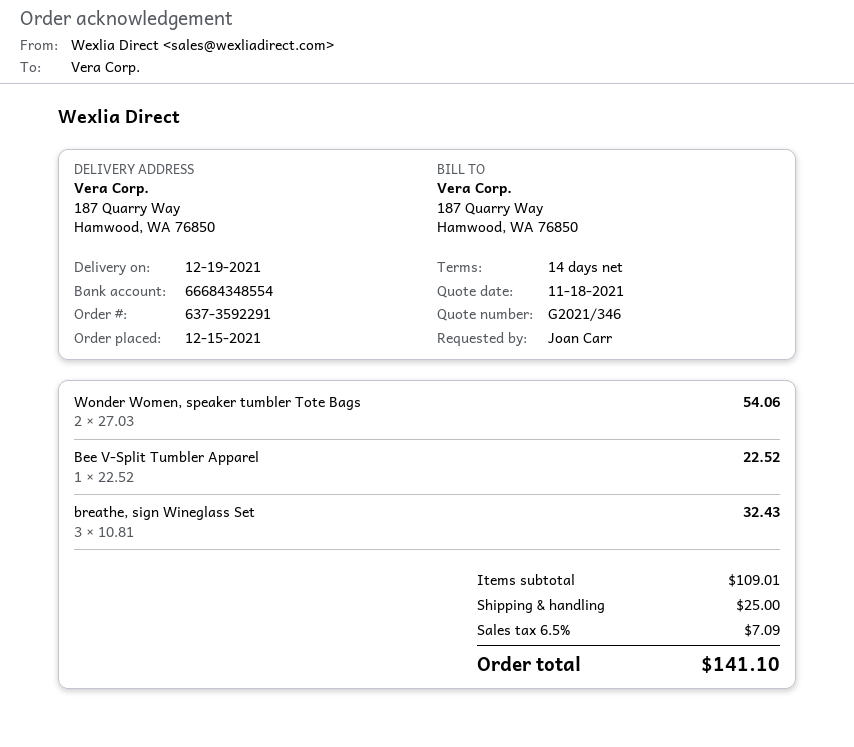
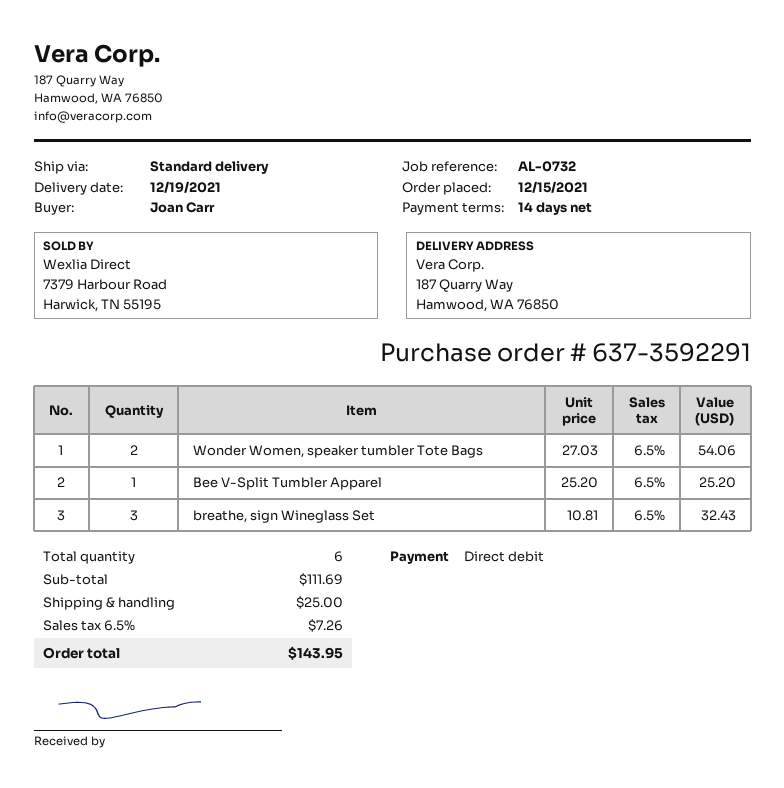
Bee V-Split Tumbler Apparel: 1 x 22.52 = 22.52 -> 1 x 25.20 = 25.20
subtotal: 109.01 -> 111.69
tax: 6.5% = 7.09 -> 6.5% = 7.26
total: 141.10 -> 143.95

